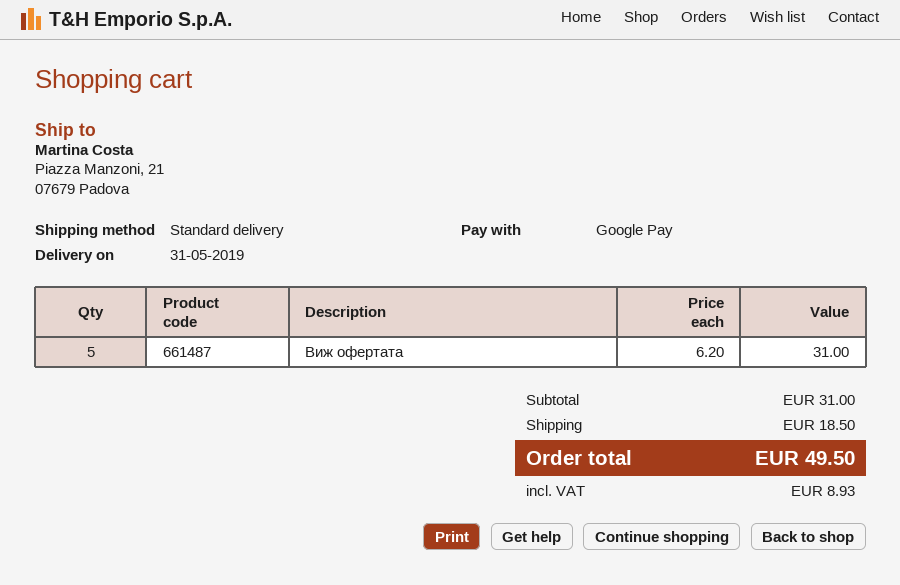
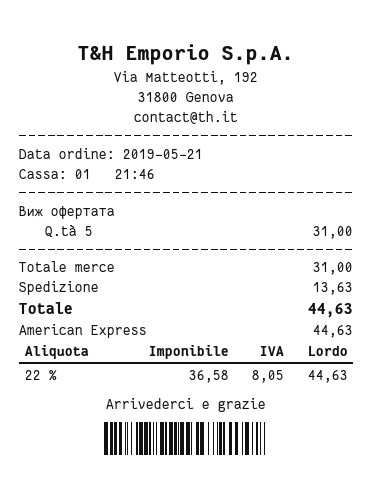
payment method: Google Pay -> American Express
shipping: 18.50 -> 13.63
tax: 8.93 -> 8.05
total: 49.50 -> 44.63

